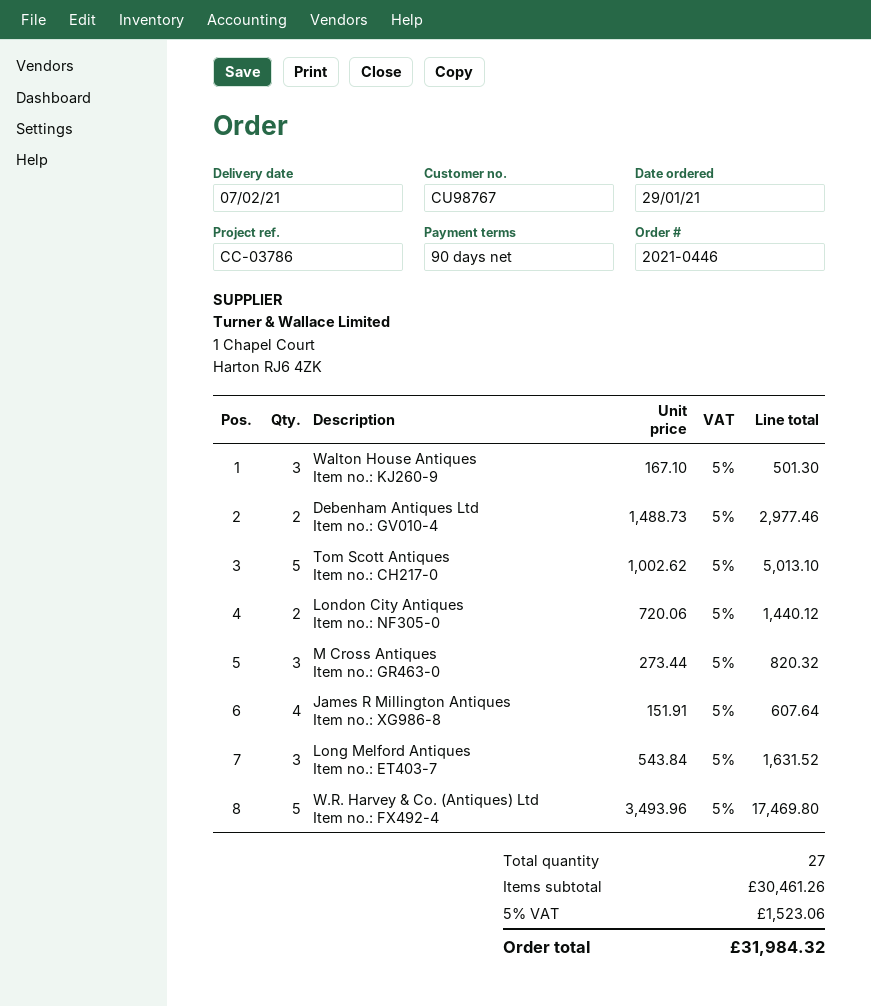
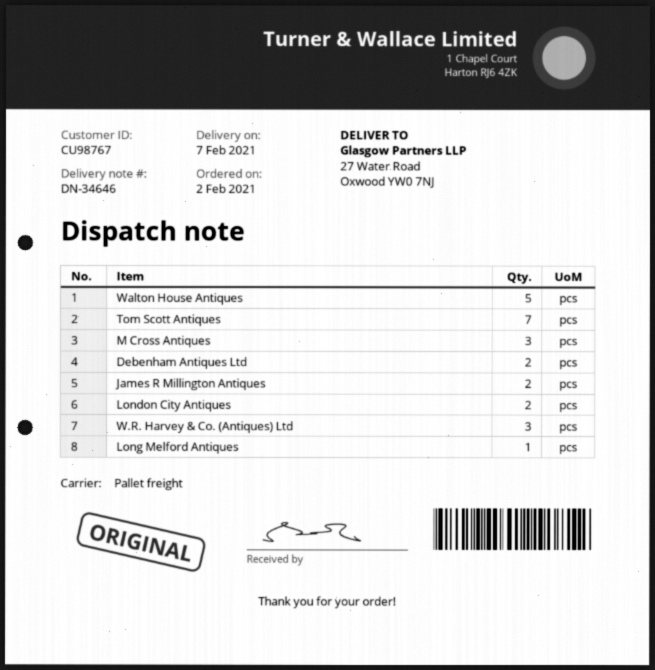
order date: 2021-01-29 -> 2021-02-02
Walton House Antiques: 3 -> 5
Tom Scott Antiques: 5 -> 7
James R Millington Antiques: 4 -> 2
Long Melford Antiques: 3 -> 1
W.R. Harvey & Co. (Antiques) Ltd: 5 -> 3

